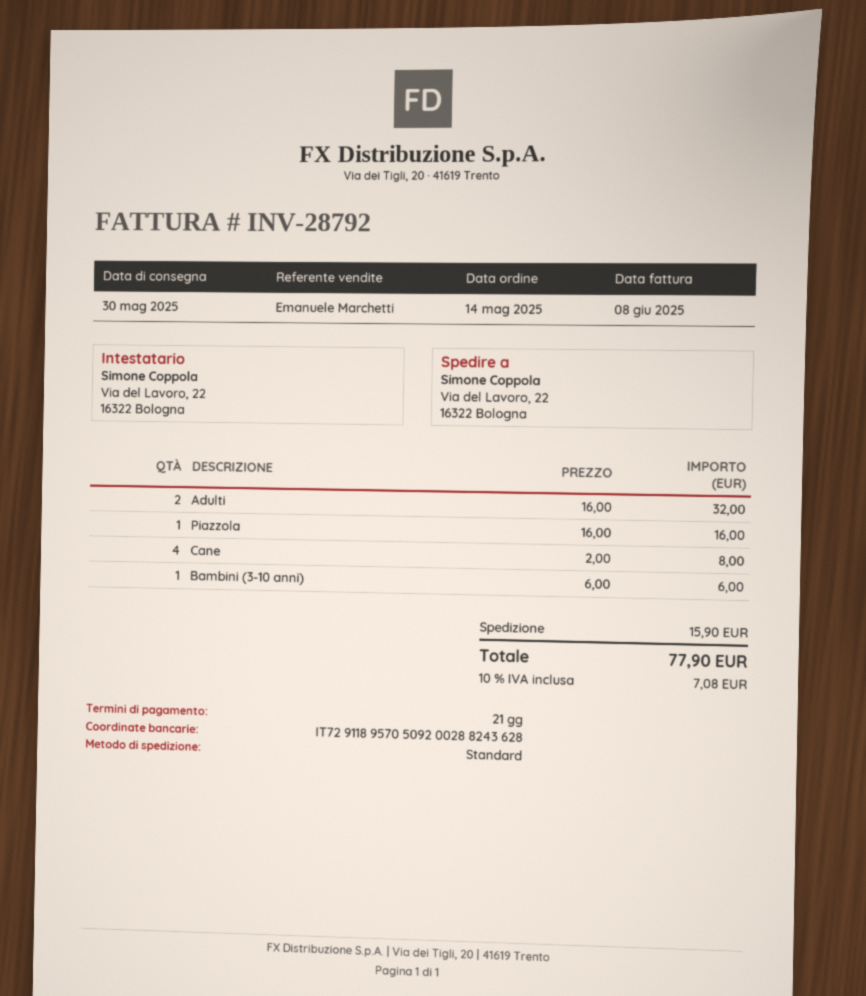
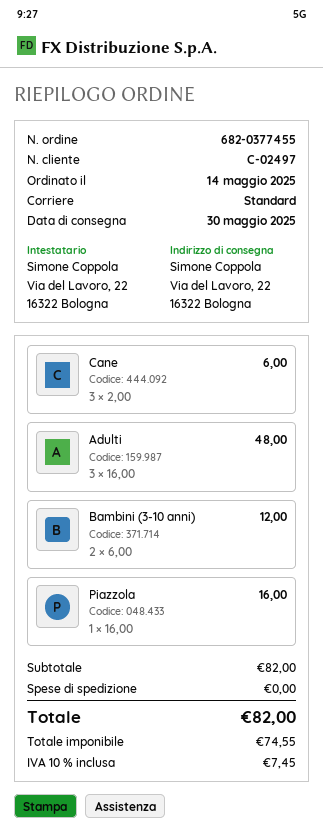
Adulti: 2 x 16.00 = 32.00 -> 3 x 16.00 = 48.00
Cane: 4 x 2.00 = 8.00 -> 3 x 2.00 = 6.00
Bambini (3-10 anni): 1 x 6.00 = 6.00 -> 2 x 6.00 = 12.00
shipping: 15.90 -> 0.00
tax: 10% = 7.08 -> 10% = 7.45
total: 77.90 -> 82.00

